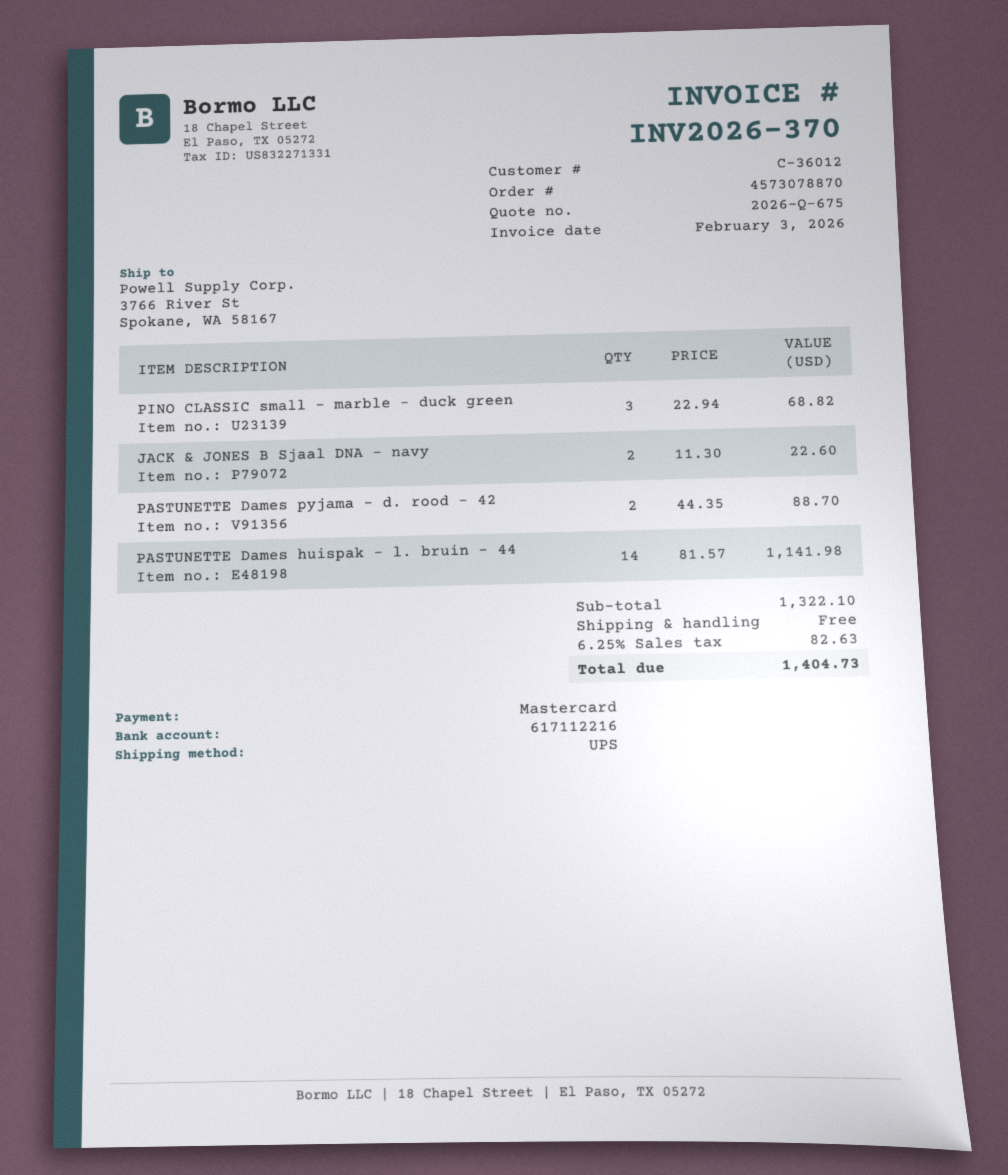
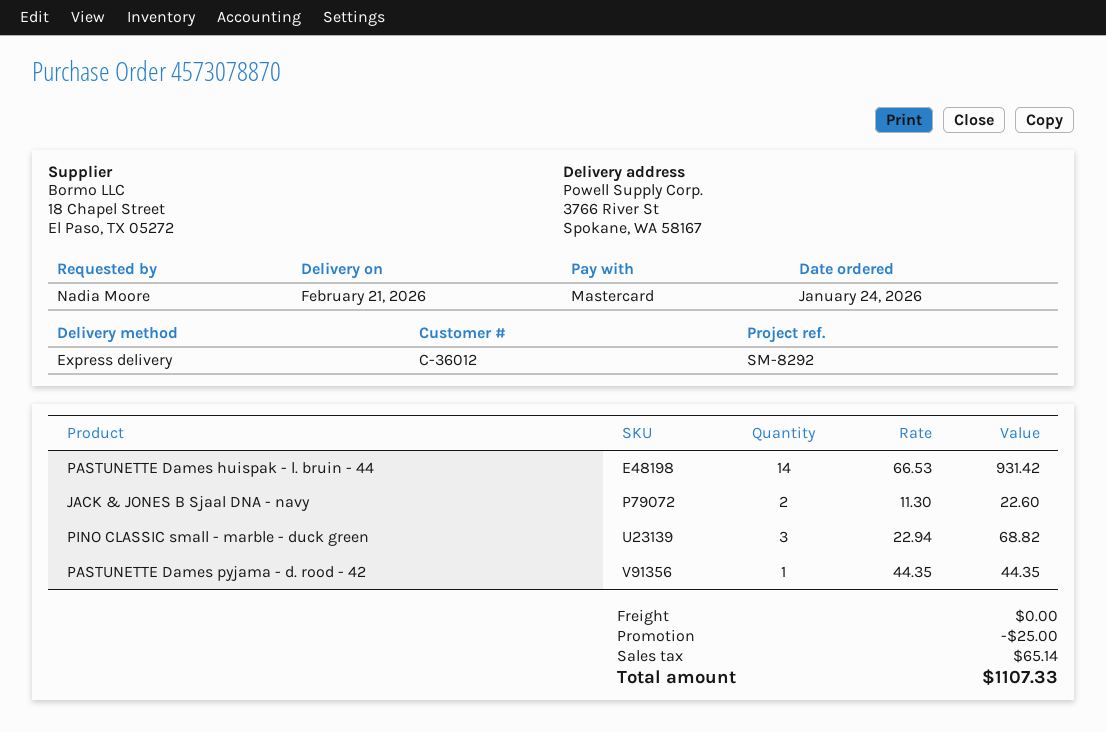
shipping method: UPS -> express
PASTUNETTE Dames pyjama - d. rood - 42: 2 x 44.35 = 88.70 -> 1 x 44.35 = 44.35
PASTUNETTE Dames huispak - l. bruin - 44: 14 x 81.57 = 1141.98 -> 14 x 66.53 = 931.42
discount: none -> 25.00
tax: 82.63 -> 65.14
total: 1404.73 -> 1107.33

